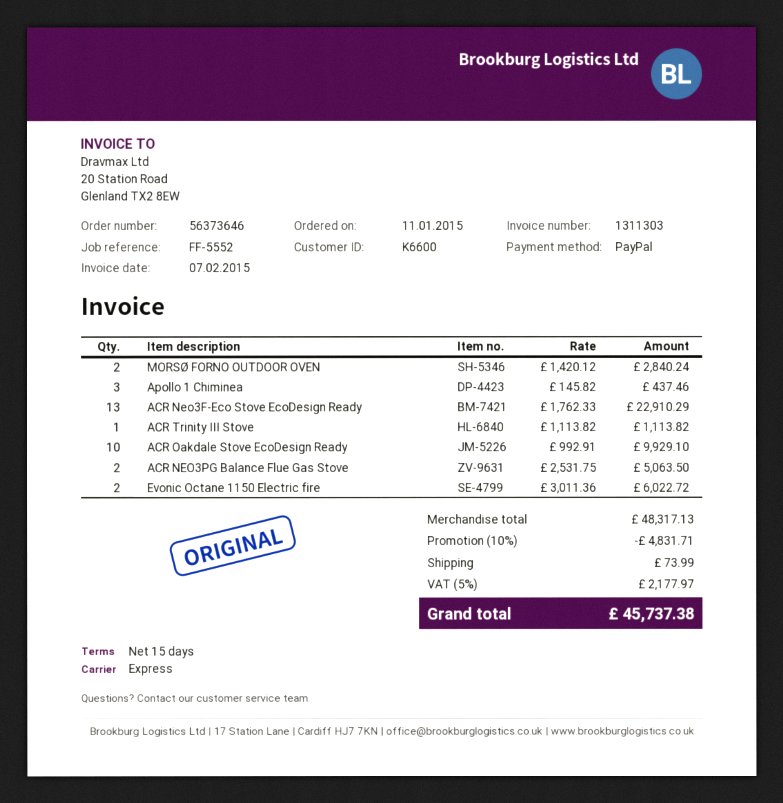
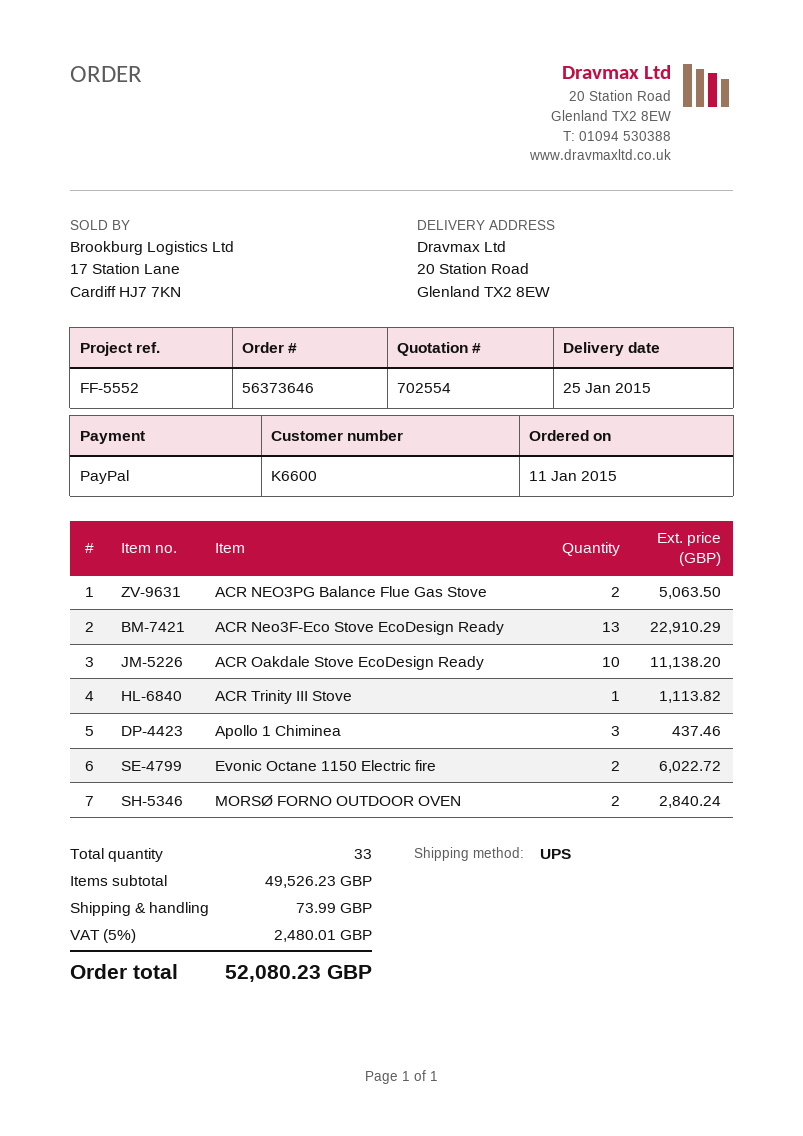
shipping method: express -> UPS
ACR Oakdale Stove EcoDesign Ready: 10 for 9929.10 -> 10 for 11138.20
subtotal: 48317.13 -> 49526.23
discount: 10% = 4831.71 -> none
tax: 5% = 2177.97 -> 5% = 2480.01
total: 45737.38 -> 52080.23

